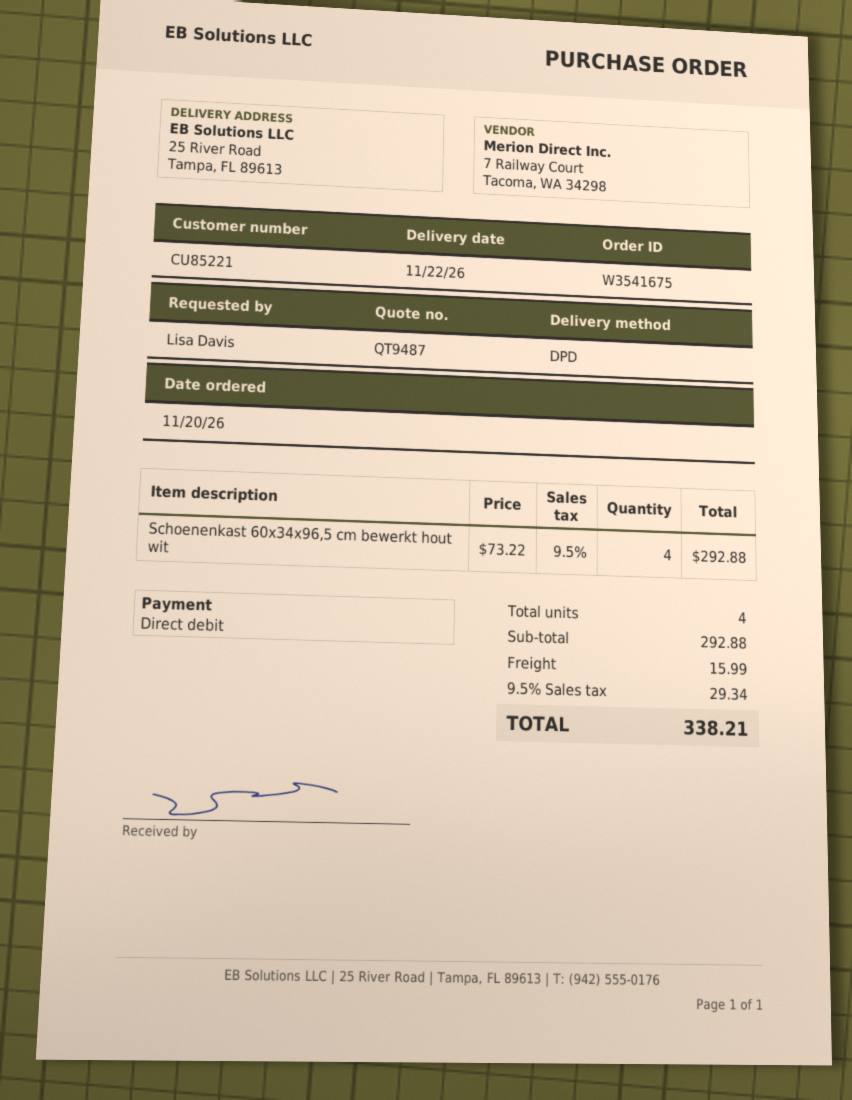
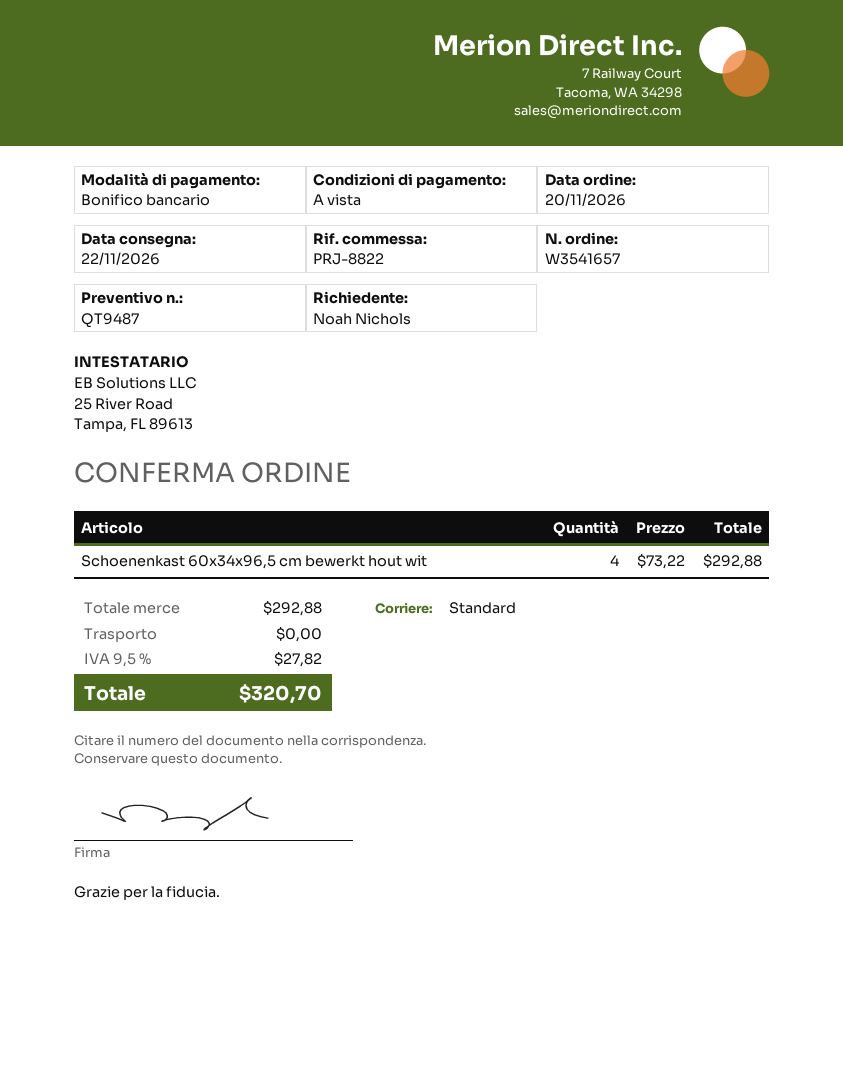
order number: W3541675 -> W3541657
ordered by: Lisa Davis -> Noah Nichols
payment method: direct debit -> bank transfer
shipping method: DPD -> standard
shipping: 15.99 -> 0.00
tax: 9.5% = 29.34 -> 9.5% = 27.82
total: 338.21 -> 320.70

